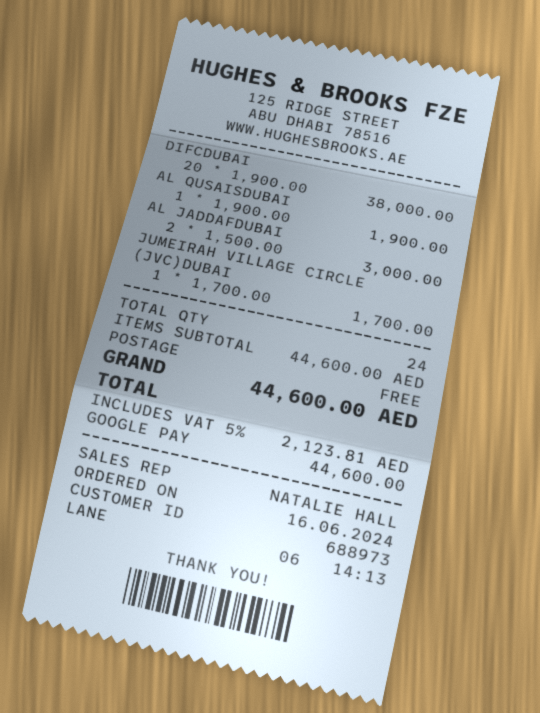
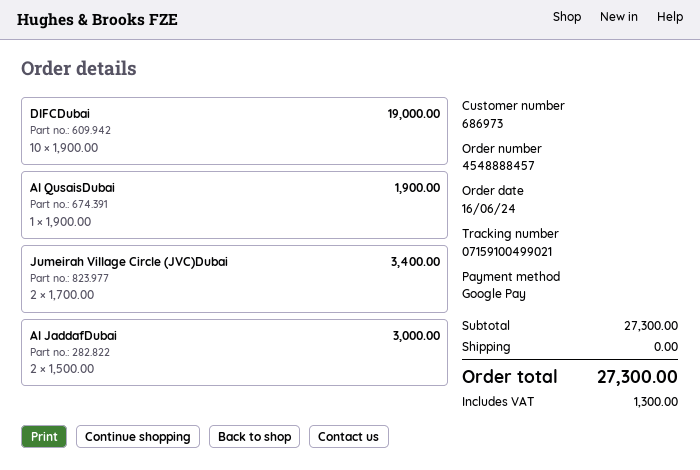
customer number: 688973 -> 686973
DIFCDUBAI: 20 x 1900.00 = 38000.00 -> 10 x 1900.00 = 19000.00
JUMEIRAH VILLAGE CIRCLE (JVC)DUBAI: 1 x 1700.00 = 1700.00 -> 2 x 1700.00 = 3400.00
subtotal: 44600.00 -> 27300.00
tax: 2123.81 -> 1300.00
total: 44600.00 -> 27300.00

